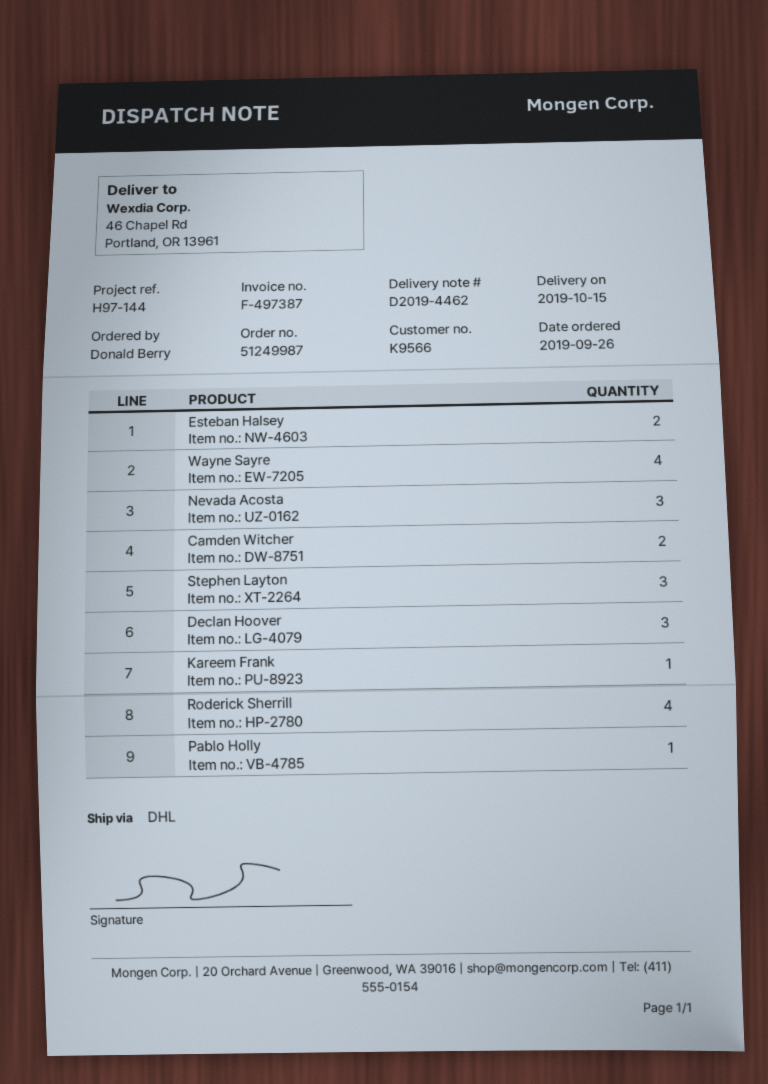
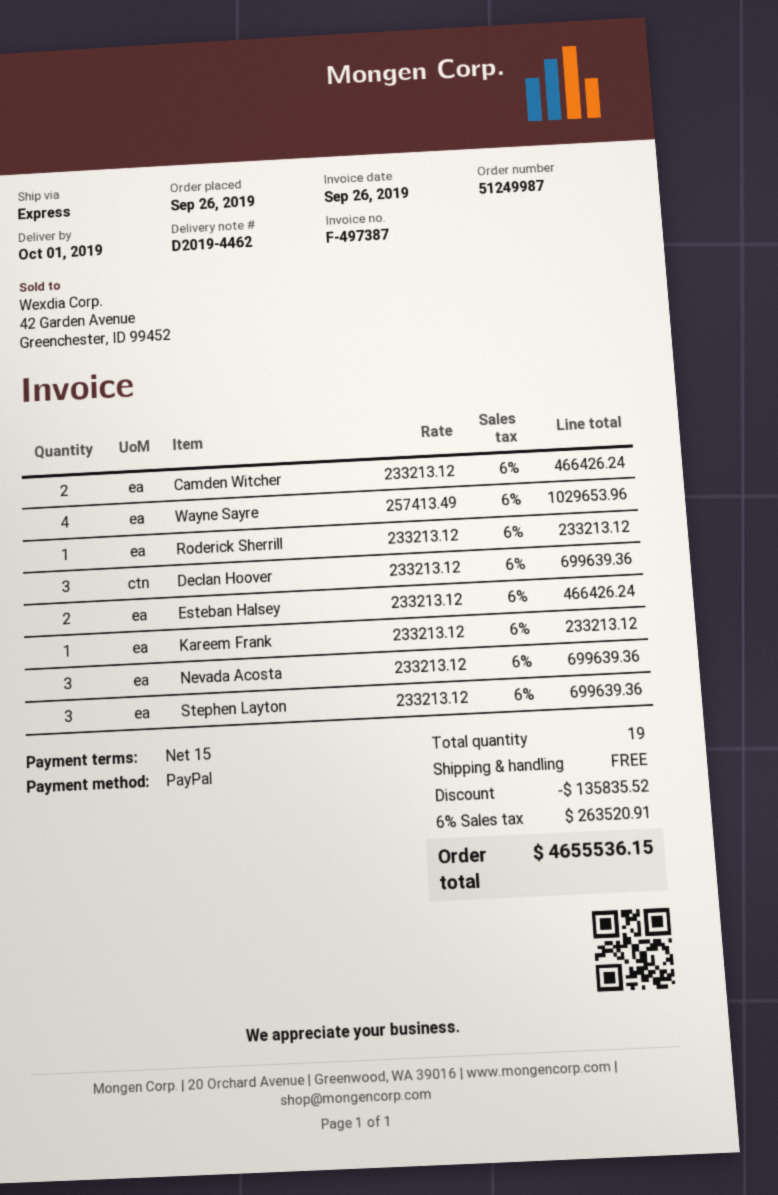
delivery date: 2019-10-15 -> 2019-10-01
shipping method: DHL -> express
Roderick Sherrill: 4 -> 1
Pablo Holly: 1 -> none

